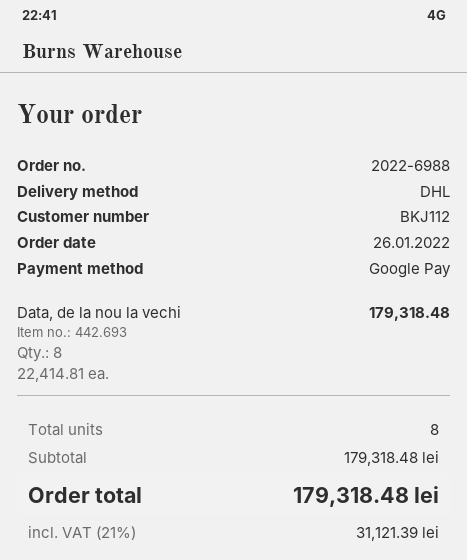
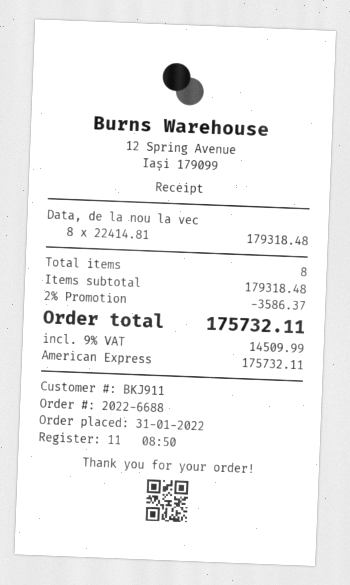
order number: 2022-6988 -> 2022-6688
order date: 2022-01-26 -> 2022-01-31
customer number: BKJ112 -> BKJ911
payment method: Google Pay -> American Express
discount: none -> 2% = 3586.37
tax: 21% = 31121.39 -> 9% = 14509.99
total: 179318.48 -> 175732.11

